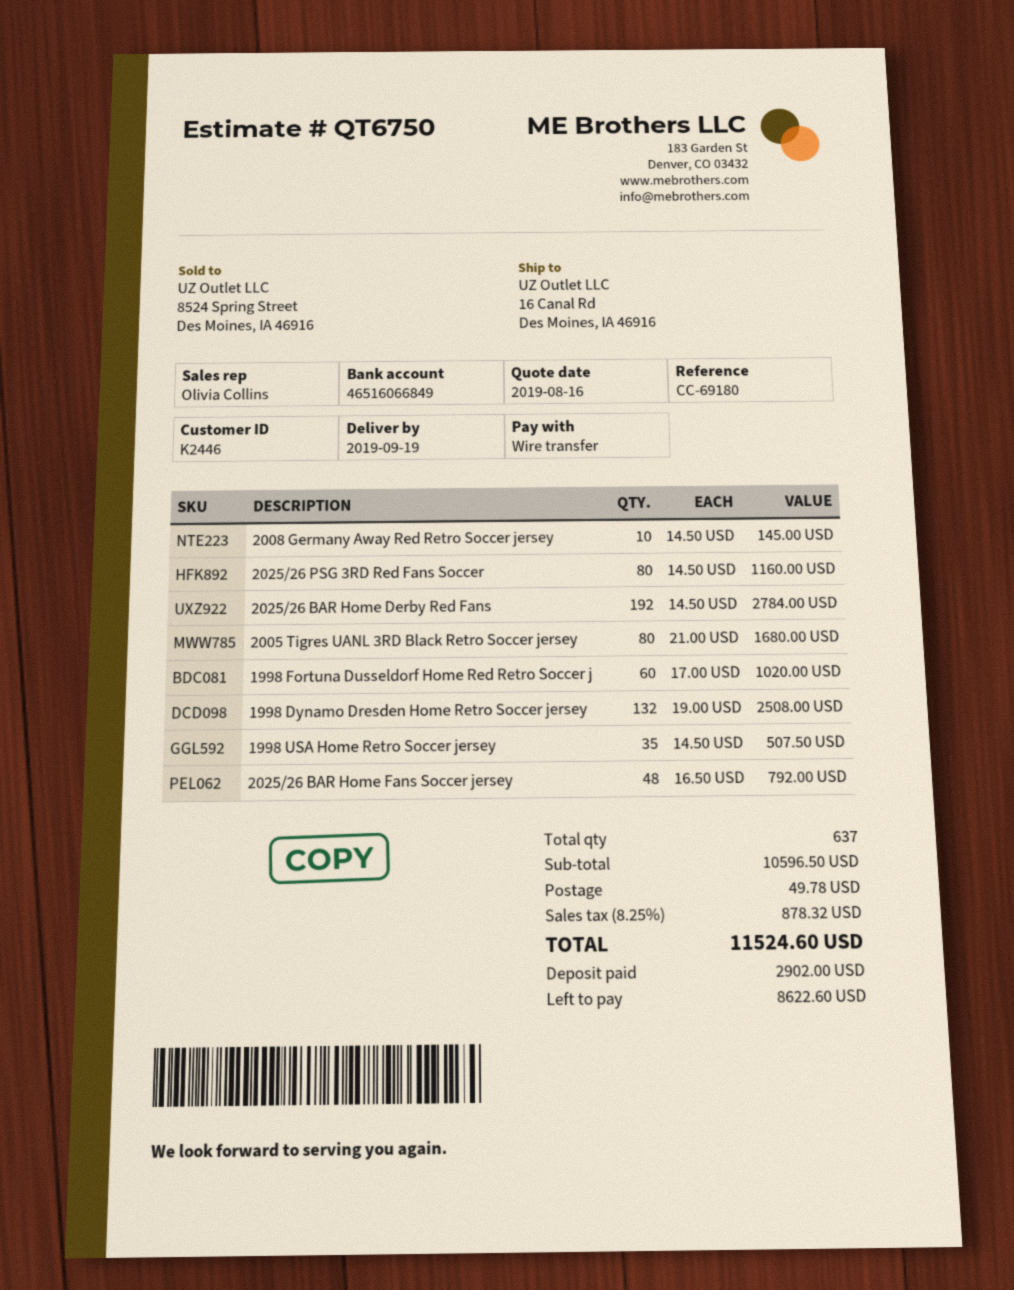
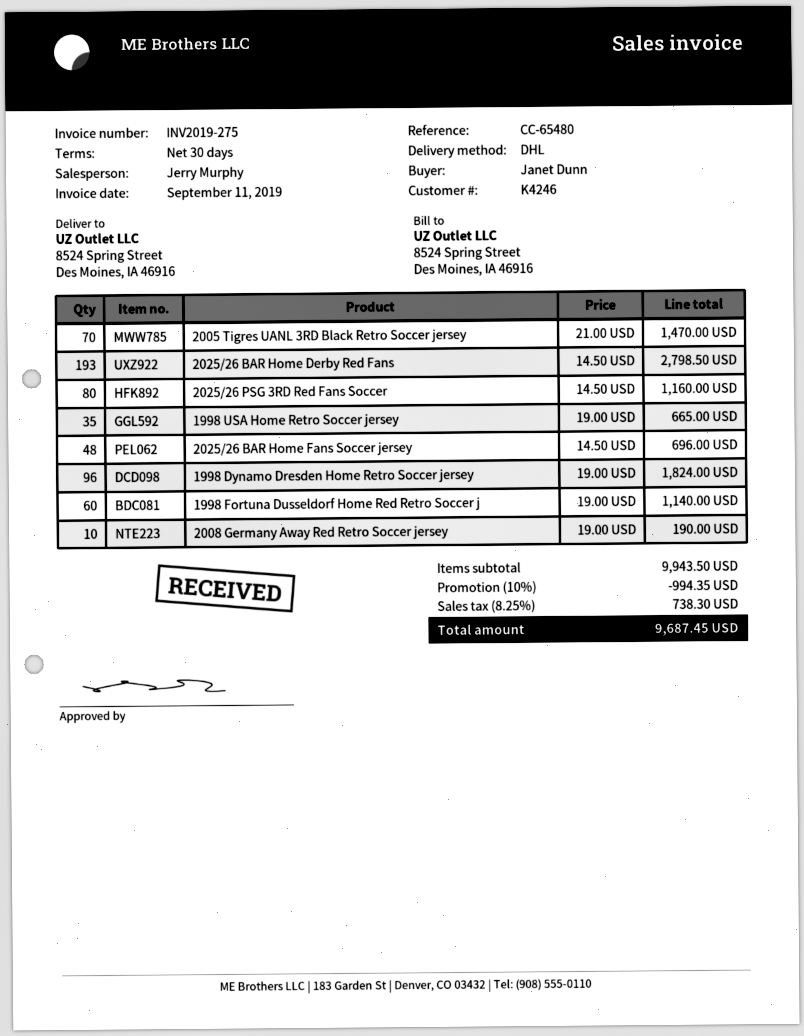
customer number: K2446 -> K4246
reference: CC-69180 -> CC-65480
sales rep: Olivia Collins -> Jerry Murphy
ship to: 16 Canal Rd, Des Moines, IA 46916 -> 8524 Spring Street, Des Moines, IA 46916
2008 Germany Away Red Retro Soccer jersey: 10 x 14.50 = 145.00 -> 10 x 19.00 = 190.00
2025/26 BAR Home Derby Red Fans: 192 x 14.50 = 2784.00 -> 193 x 14.50 = 2798.50
2005 Tigres UANL 3RD Black Retro Soccer jersey: 80 x 21.00 = 1680.00 -> 70 x 21.00 = 1470.00
1998 Fortuna Dusseldorf Home Red Retro Soccer j: 60 x 17.00 = 1020.00 -> 60 x 19.00 = 1140.00
1998 Dynamo Dresden Home Retro Soccer jersey: 132 x 19.00 = 2508.00 -> 96 x 19.00 = 1824.00
1998 USA Home Retro Soccer jersey: 35 x 14.50 = 507.50 -> 35 x 19.00 = 665.00
2025/26 BAR Home Fans Soccer jersey: 48 x 16.50 = 792.00 -> 48 x 14.50 = 696.00
subtotal: 10596.50 -> 9943.50
discount: none -> 10% = 994.35
shipping: 49.78 -> none
tax: 8.25% = 878.32 -> 8.25% = 738.30
total: 11524.60 -> 9687.45

